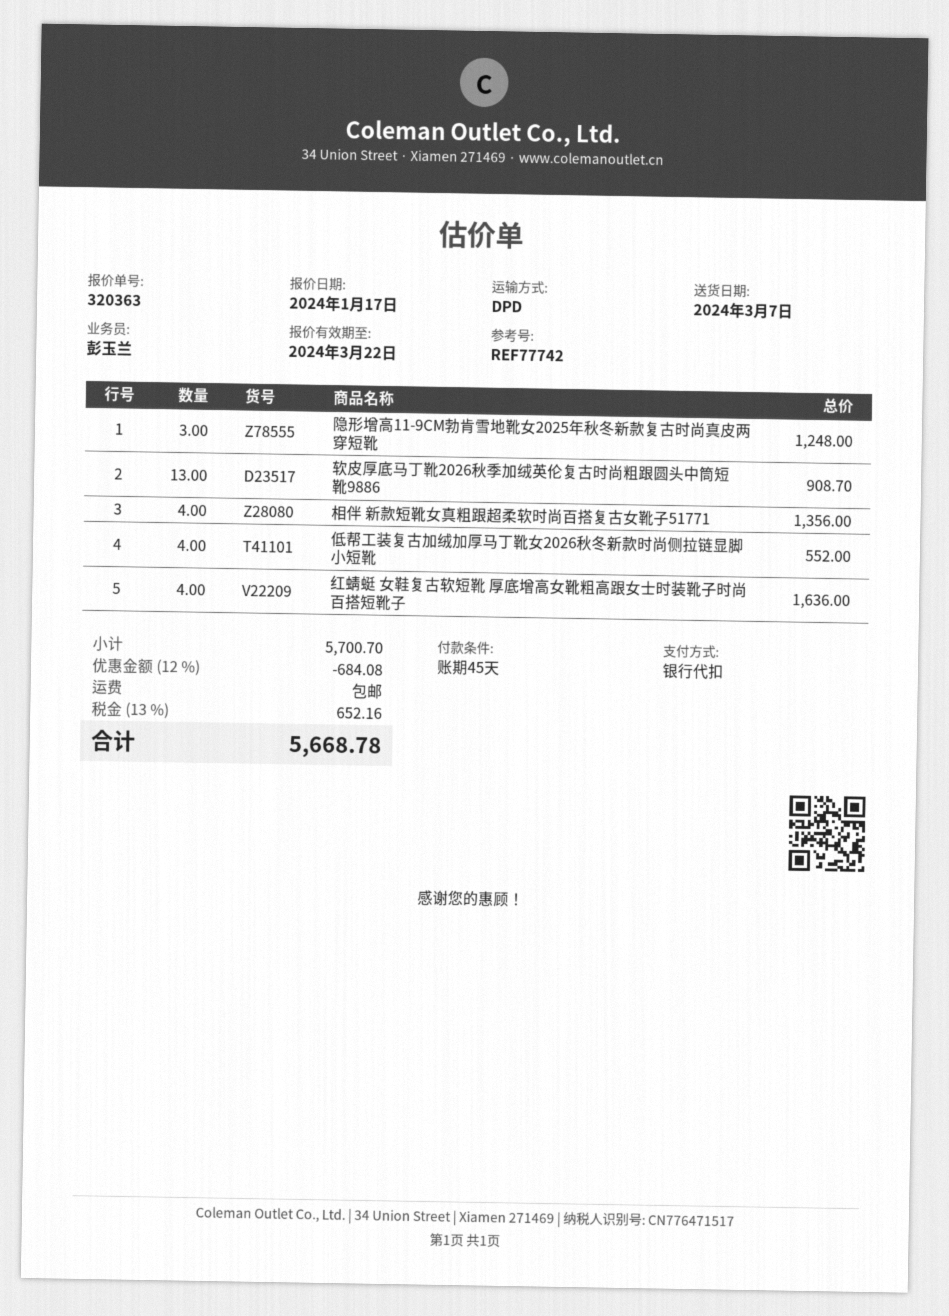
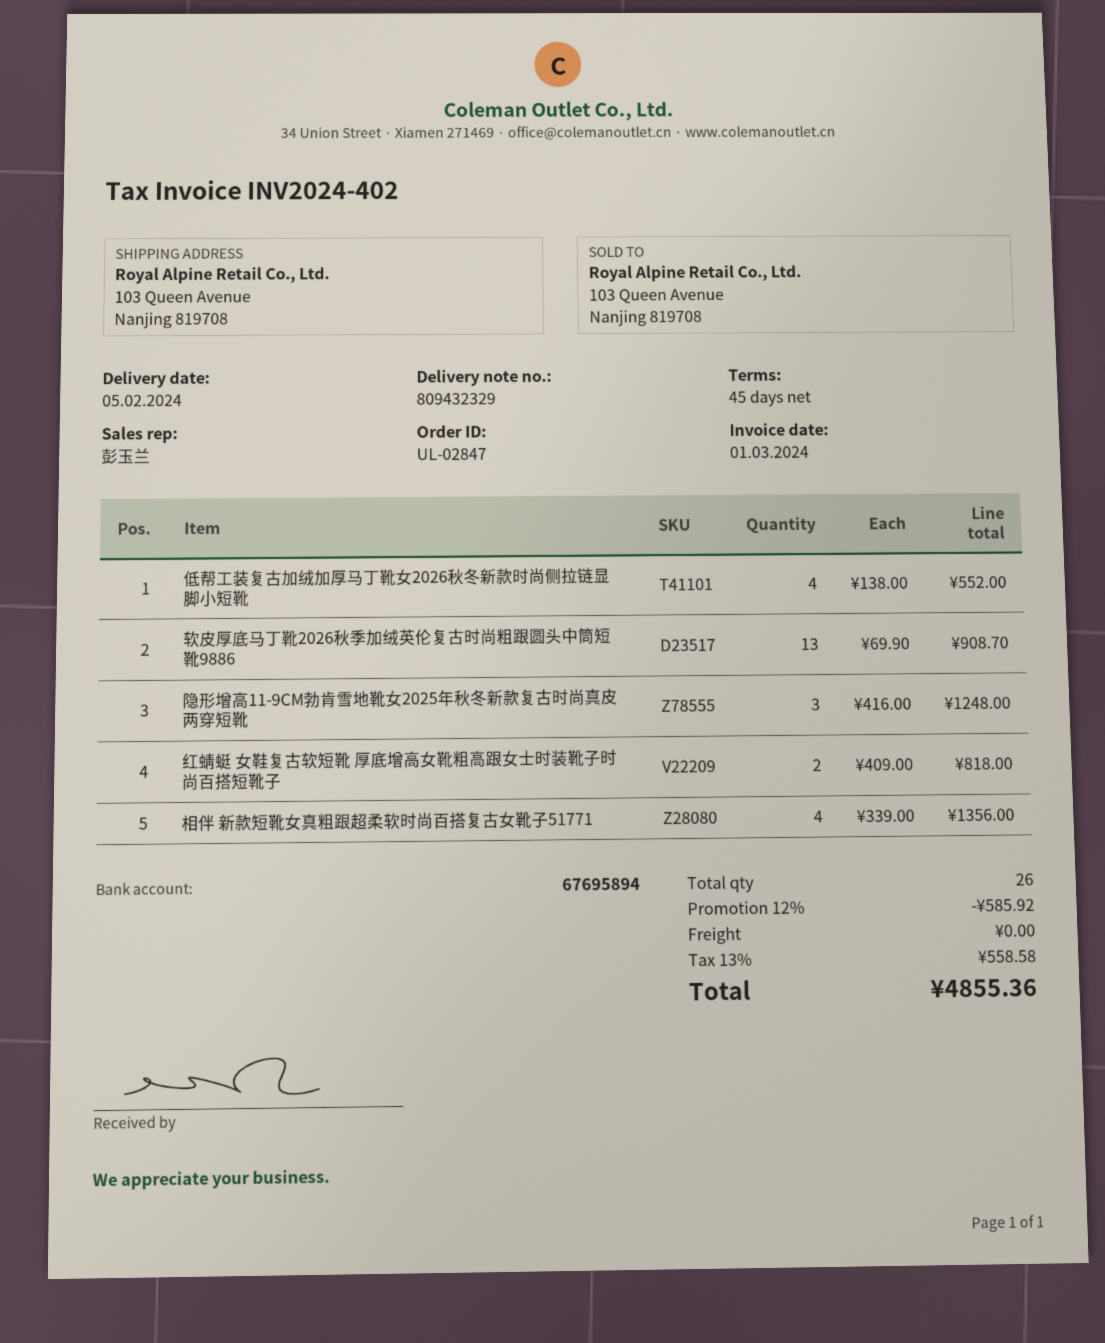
delivery date: 2024-03-07 -> 2024-02-05
红蜻蜓 女鞋复古软短靴 厚底增高女靴粗高跟女士时装靴子时尚百搭短靴子: 4 for 1636.00 -> 2 for 818.00
discount: 12% = 684.08 -> 12% = 585.92
tax: 13% = 652.16 -> 13% = 558.58
total: 5668.78 -> 4855.36

